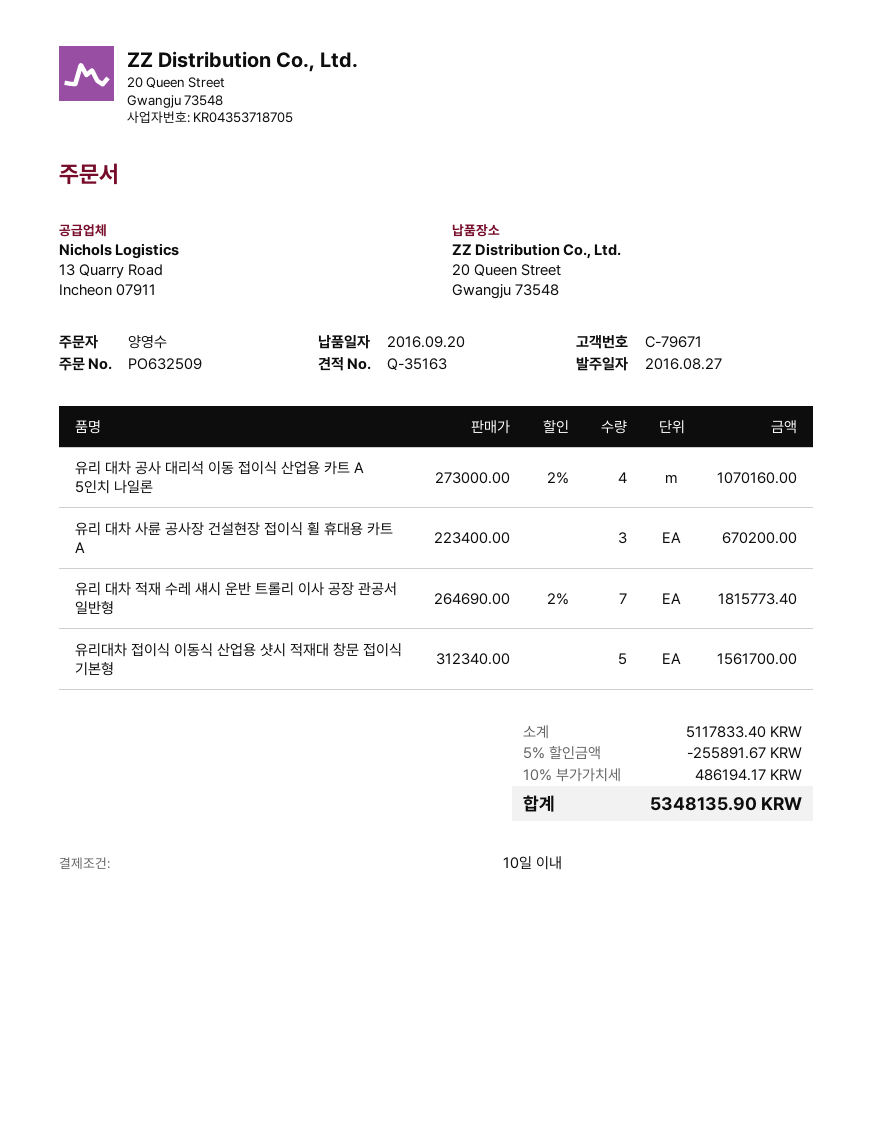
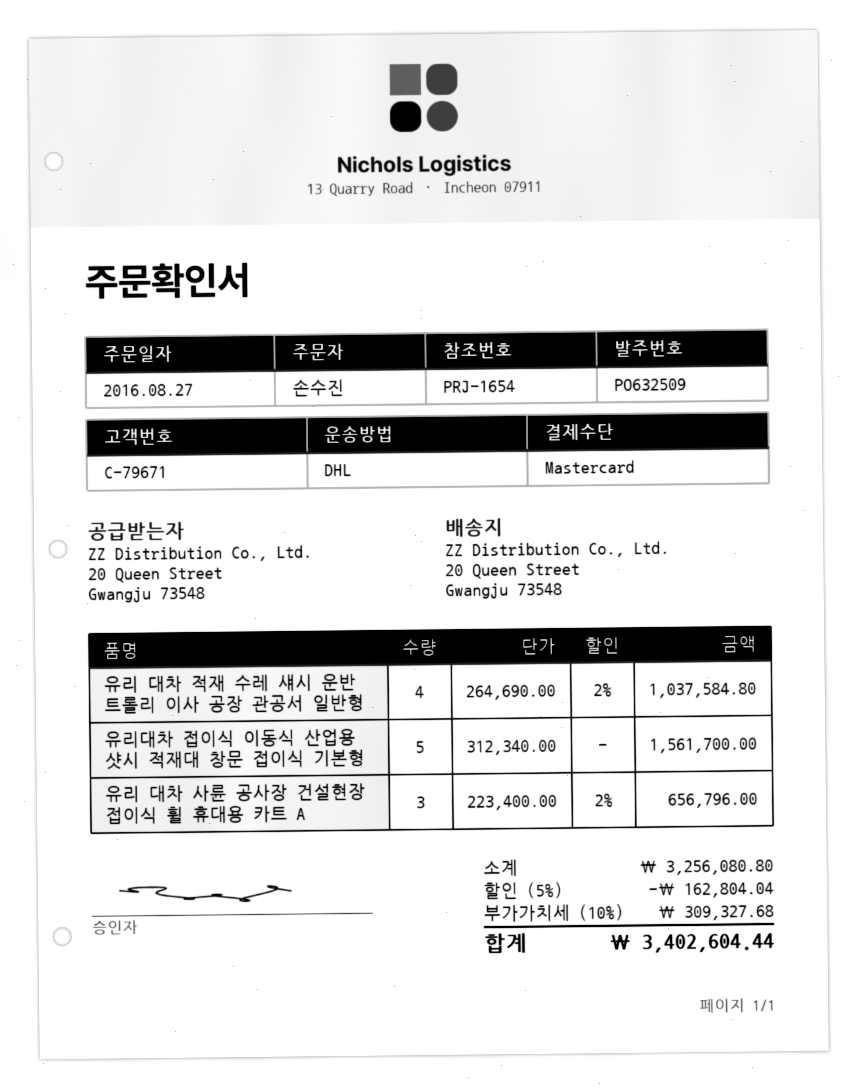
ordered by: 양영수 -> 손수진
유리 대차 공사 대리석 이동 접이식 산업용 카트 A 5인치 나일론: 4 x 273000.00 - 2% = 1070160.00 -> none
유리 대차 사륜 공사장 건설현장 접이식 휠 휴대용 카트 A: 3 x 223400.00 = 670200.00 -> 3 x 223400.00 - 2% = 656796.00
유리 대차 적재 수레 섀시 운반 트롤리 이사 공장 관공서 일반형: 7 x 264690.00 - 2% = 1815773.40 -> 4 x 264690.00 - 2% = 1037584.80
subtotal: 5117833.40 -> 3256080.80
discount: 5% = 255891.67 -> 5% = 162804.04
tax: 10% = 486194.17 -> 10% = 309327.68
total: 5348135.90 -> 3402604.44

